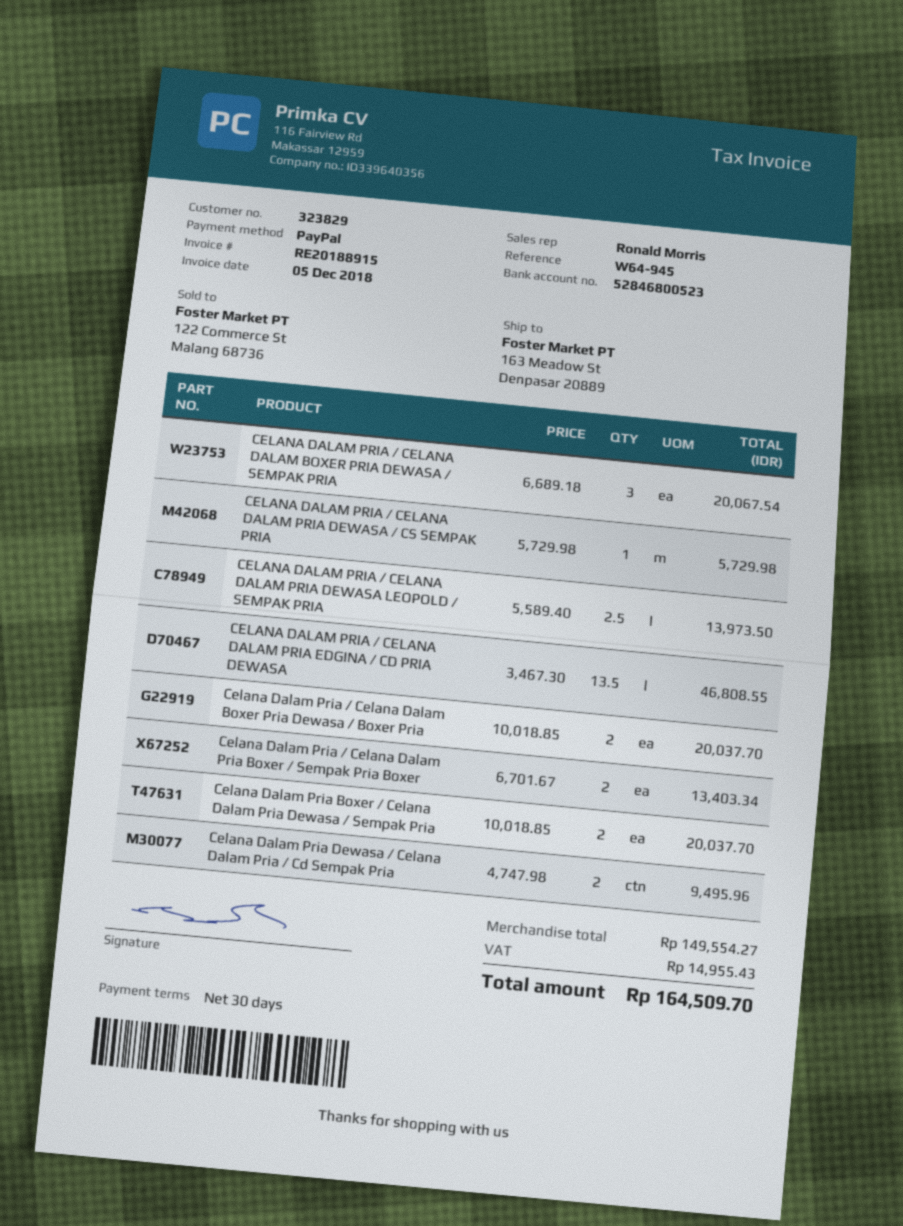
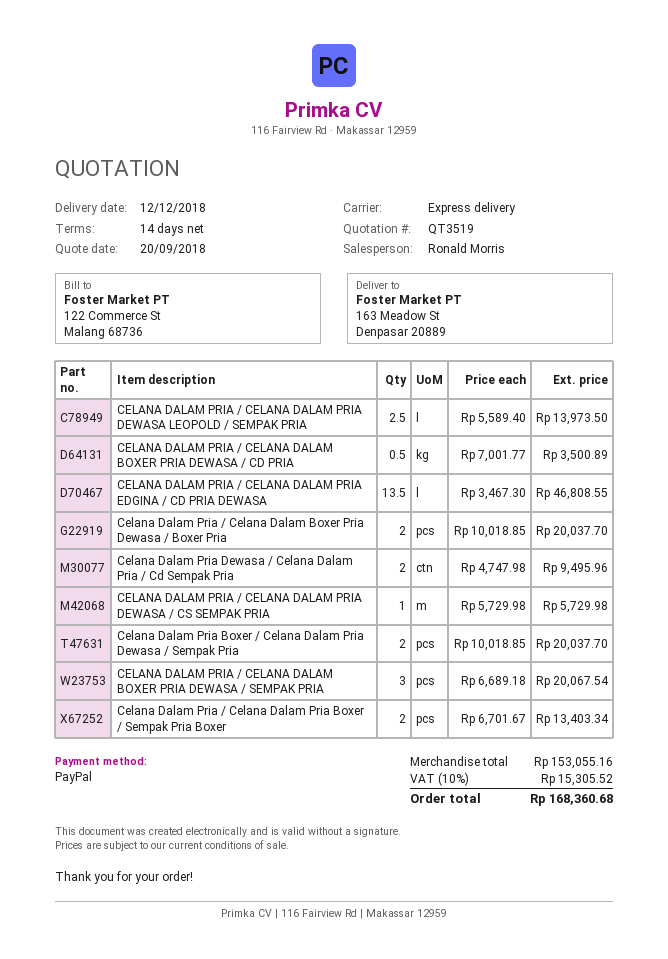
payment terms: 30 days -> 14 days
CELANA DALAM PRIA / CELANA DALAM BOXER PRIA DEWASA / CD PRIA: none -> 0.5 x 7001.77 = 3500.89
subtotal: 149554.27 -> 153055.16
tax: 14955.43 -> 15305.52
total: 164509.70 -> 168360.68

